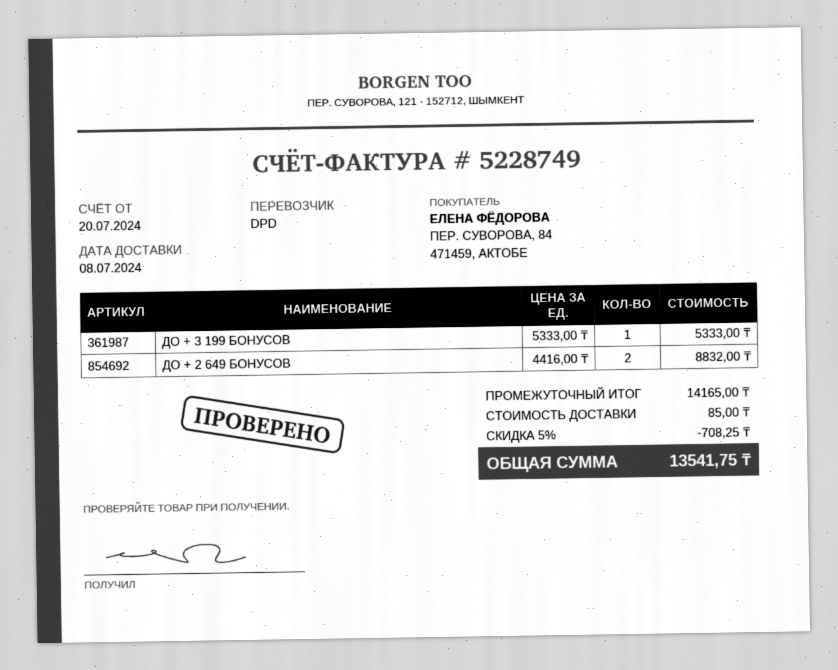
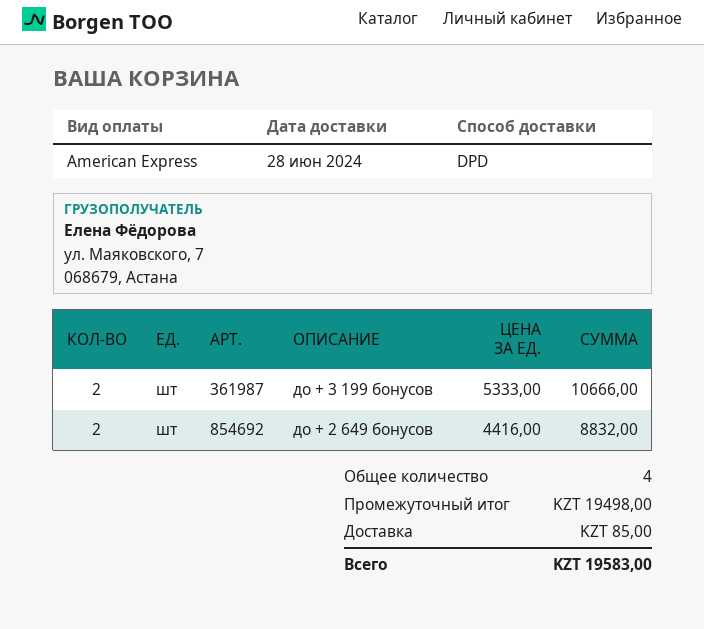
delivery date: 2024-07-08 -> 2024-06-28
ДО + 3 199 БОНУСОВ: 1 x 5333.00 = 5333.00 -> 2 x 5333.00 = 10666.00
subtotal: 14165.00 -> 19498.00
discount: 5% = 708.25 -> none
total: 13541.75 -> 19583.00

